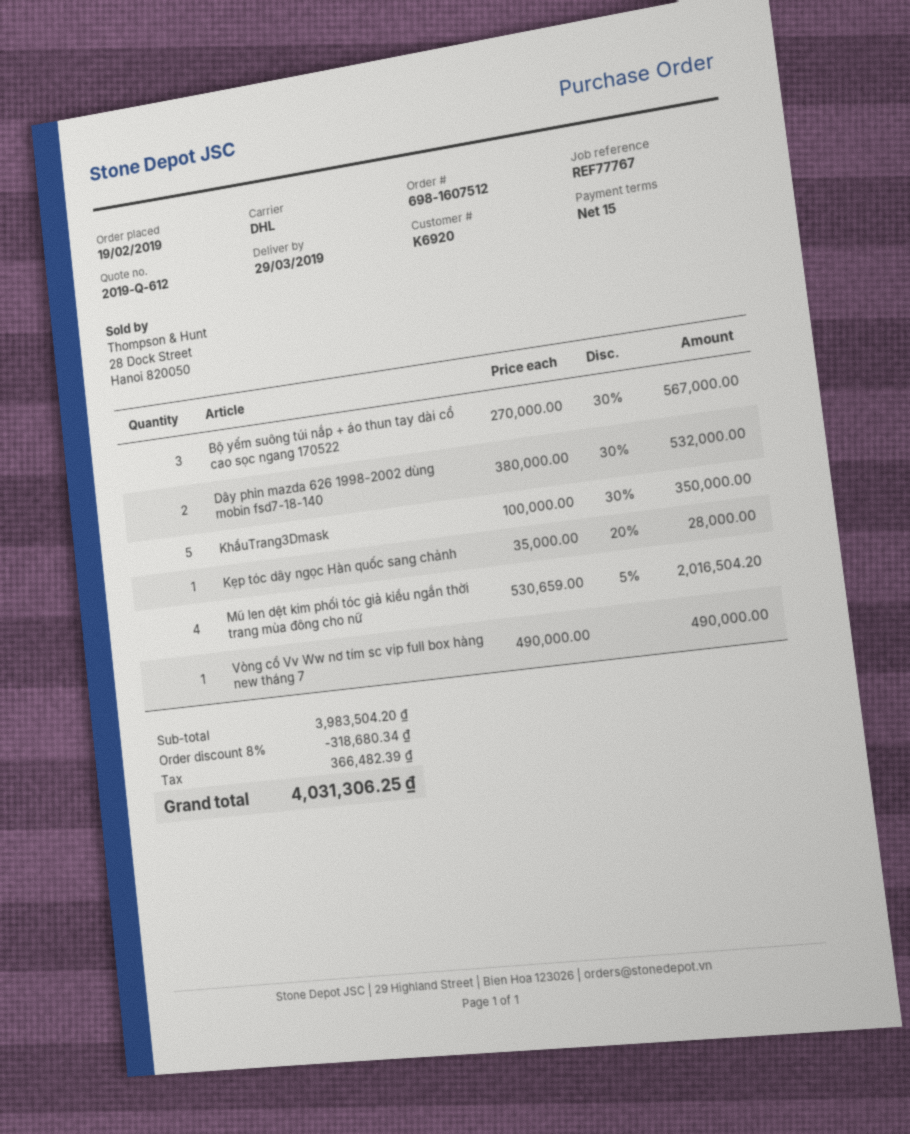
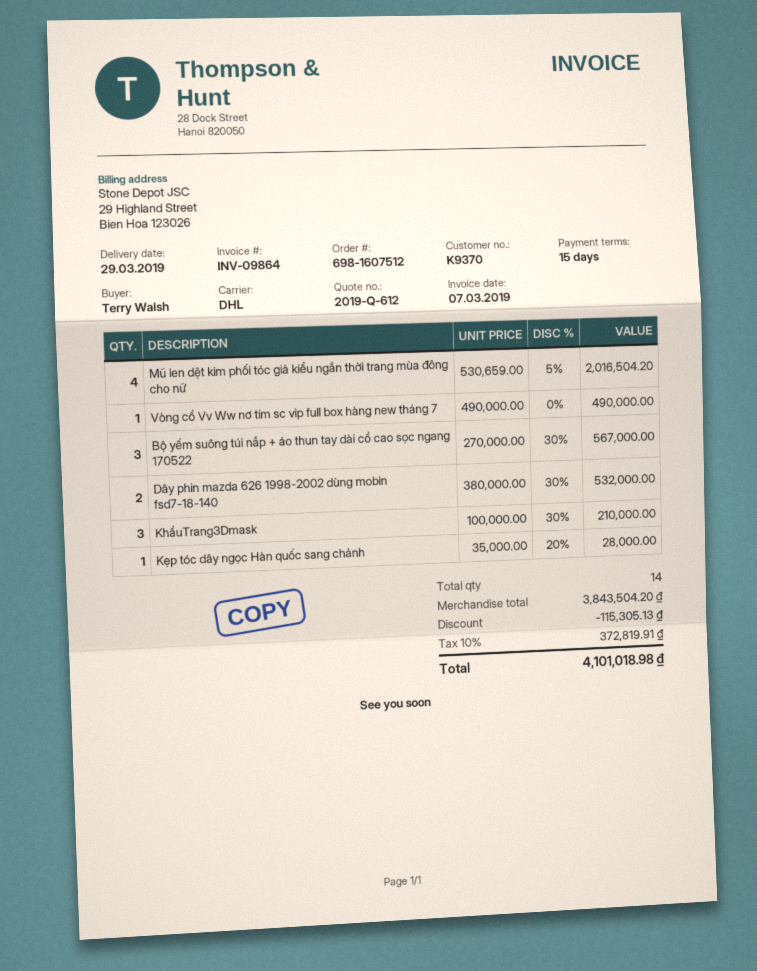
customer number: K6920 -> K9370
KhẩuTrang3Dmask: 5 x 100000.00 - 30% = 350000.00 -> 3 x 100000.00 - 30% = 210000.00
subtotal: 3983504.20 -> 3843504.20
discount: 318680.34 -> 115305.13
tax: 366482.39 -> 372819.91
total: 4031306.25 -> 4101018.98

